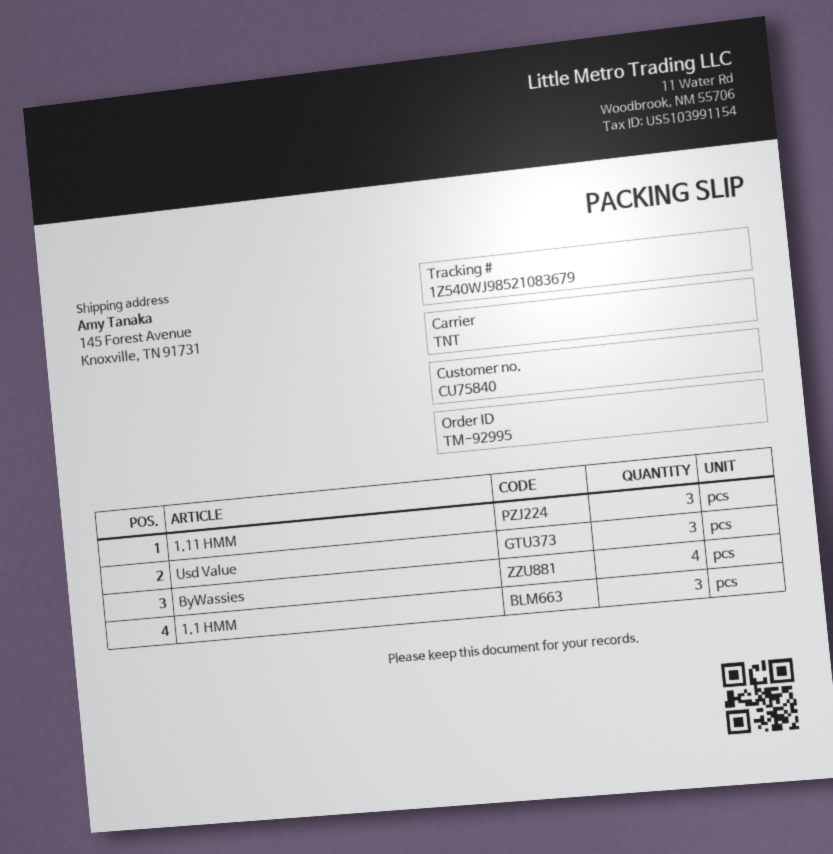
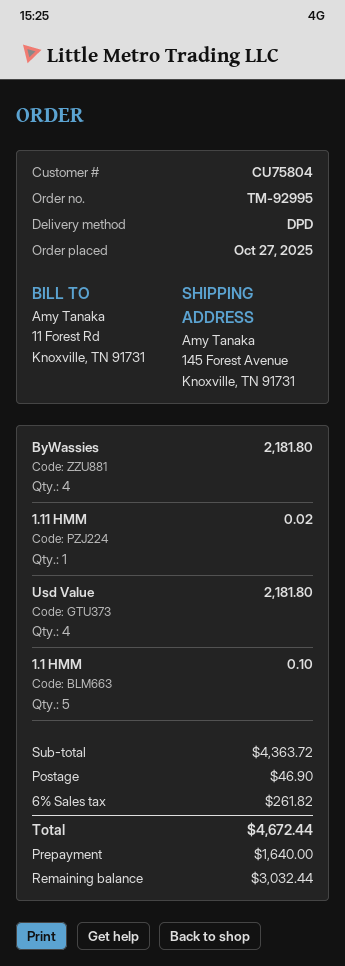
customer number: CU75840 -> CU75804
shipping method: TNT -> DPD
1.11 HMM: 3 -> 1
Usd Value: 3 -> 4
1.1 HMM: 3 -> 5

